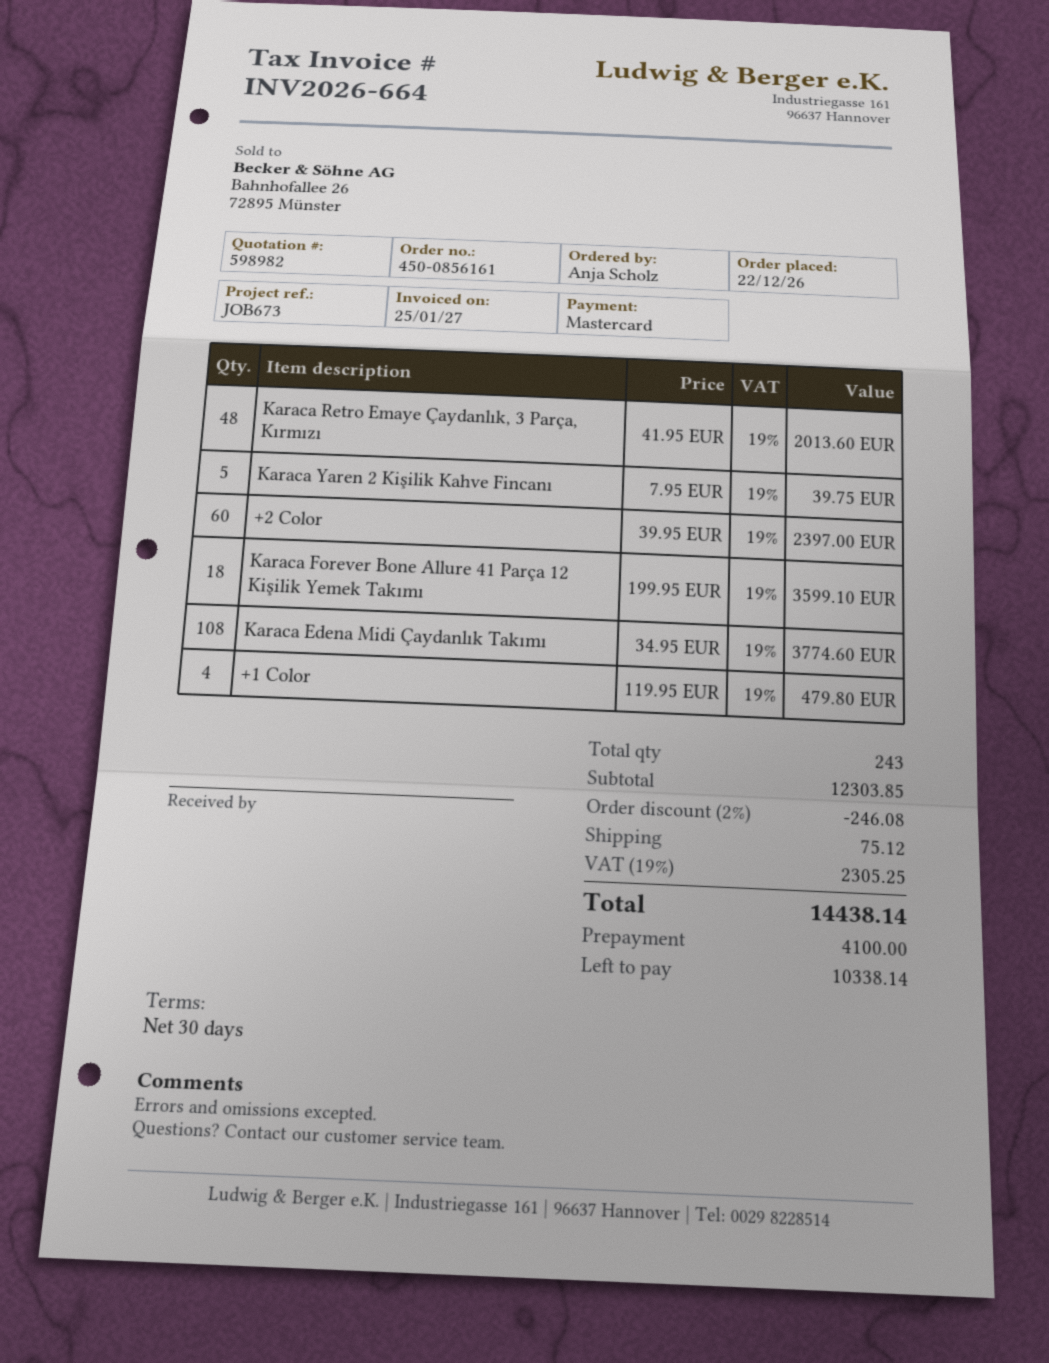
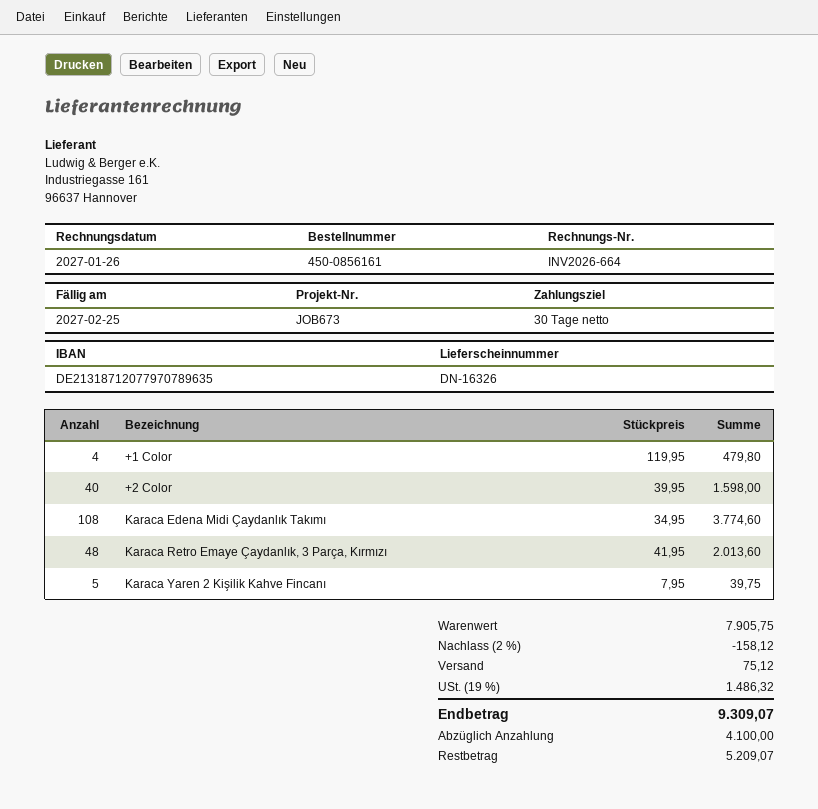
invoice date: 2027-01-25 -> 2027-01-26
+2 Color: 60 x 39.95 = 2397.00 -> 40 x 39.95 = 1598.00
Karaca Forever Bone Allure 41 Parça 12 Kişilik Yemek Takımı: 18 x 199.95 = 3599.10 -> none
subtotal: 12303.85 -> 7905.75
discount: 2% = 246.08 -> 2% = 158.12
tax: 19% = 2305.25 -> 19% = 1486.32
total: 14438.14 -> 9309.07
balance: 10338.14 -> 5209.07

